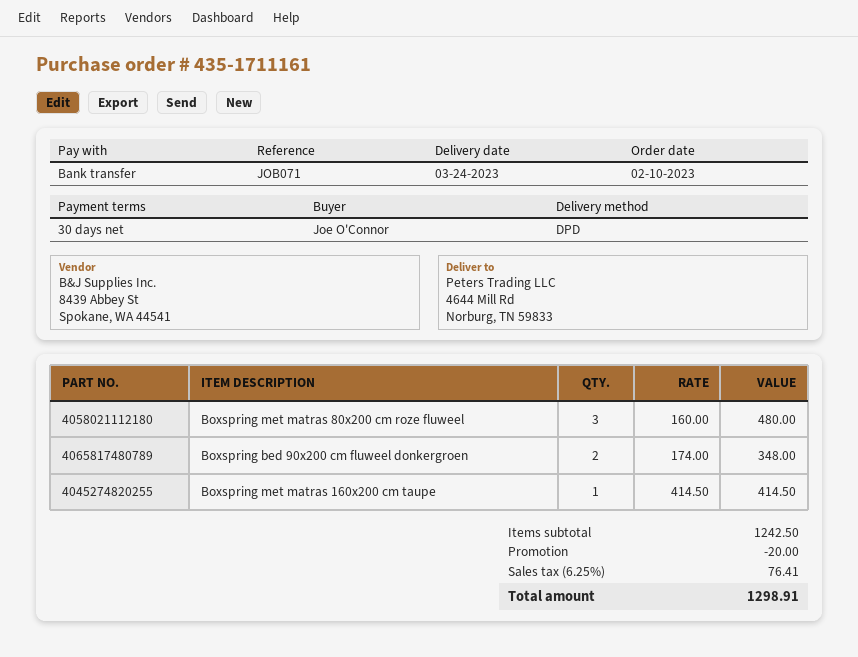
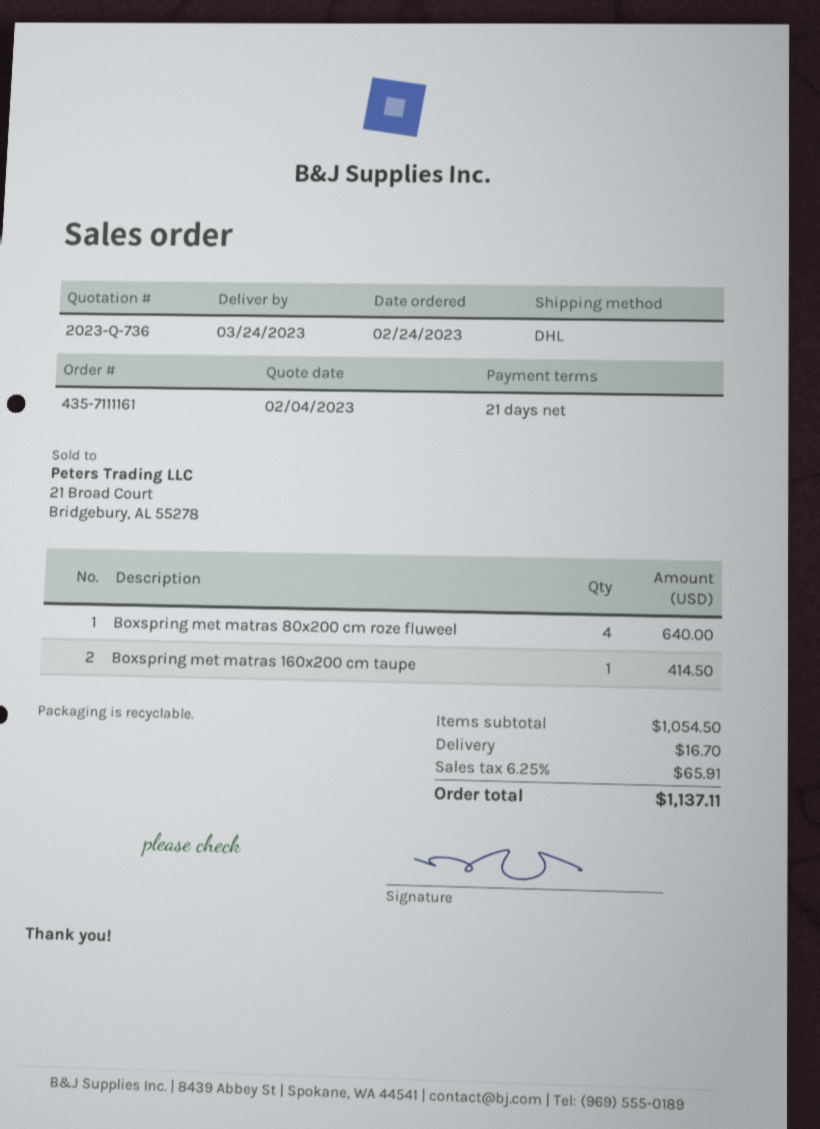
order number: 435-1711161 -> 435-7111161
order date: 2023-02-10 -> 2023-02-24
payment terms: 30 days -> 21 days
shipping method: DPD -> DHL
Boxspring met matras 80x200 cm roze fluweel: 3 for 480.00 -> 4 for 640.00
Boxspring bed 90x200 cm fluweel donkergroen: 2 for 348.00 -> none
subtotal: 1242.50 -> 1054.50
discount: 20.00 -> none
shipping: none -> 16.70
tax: 6.25% = 76.41 -> 6.25% = 65.91
total: 1298.91 -> 1137.11

